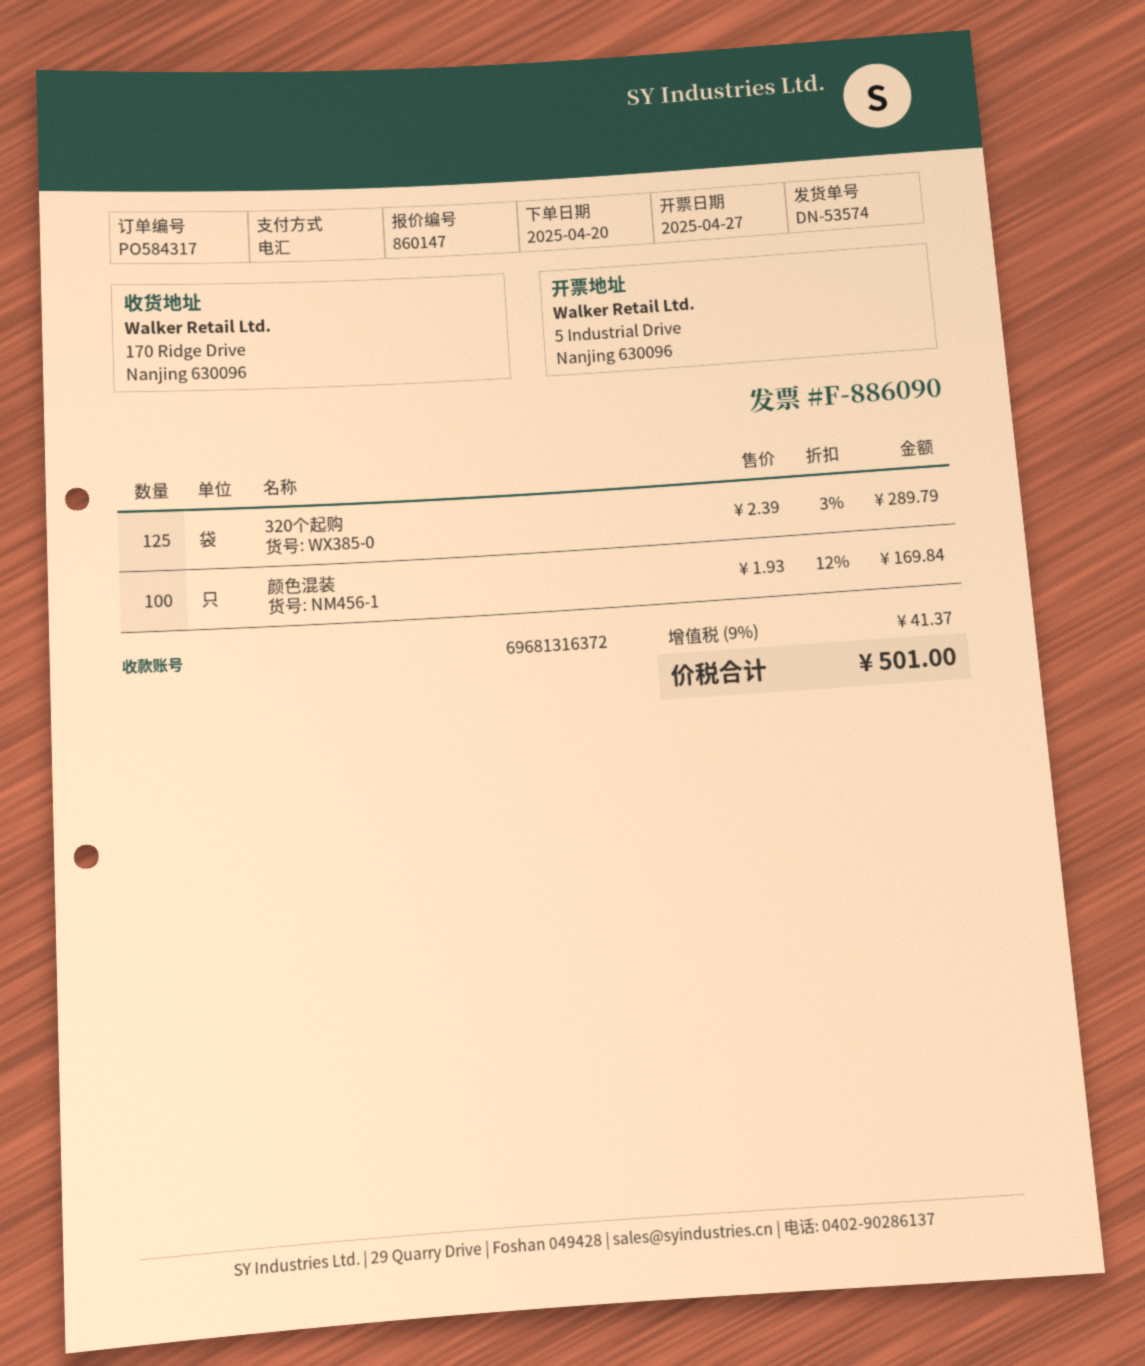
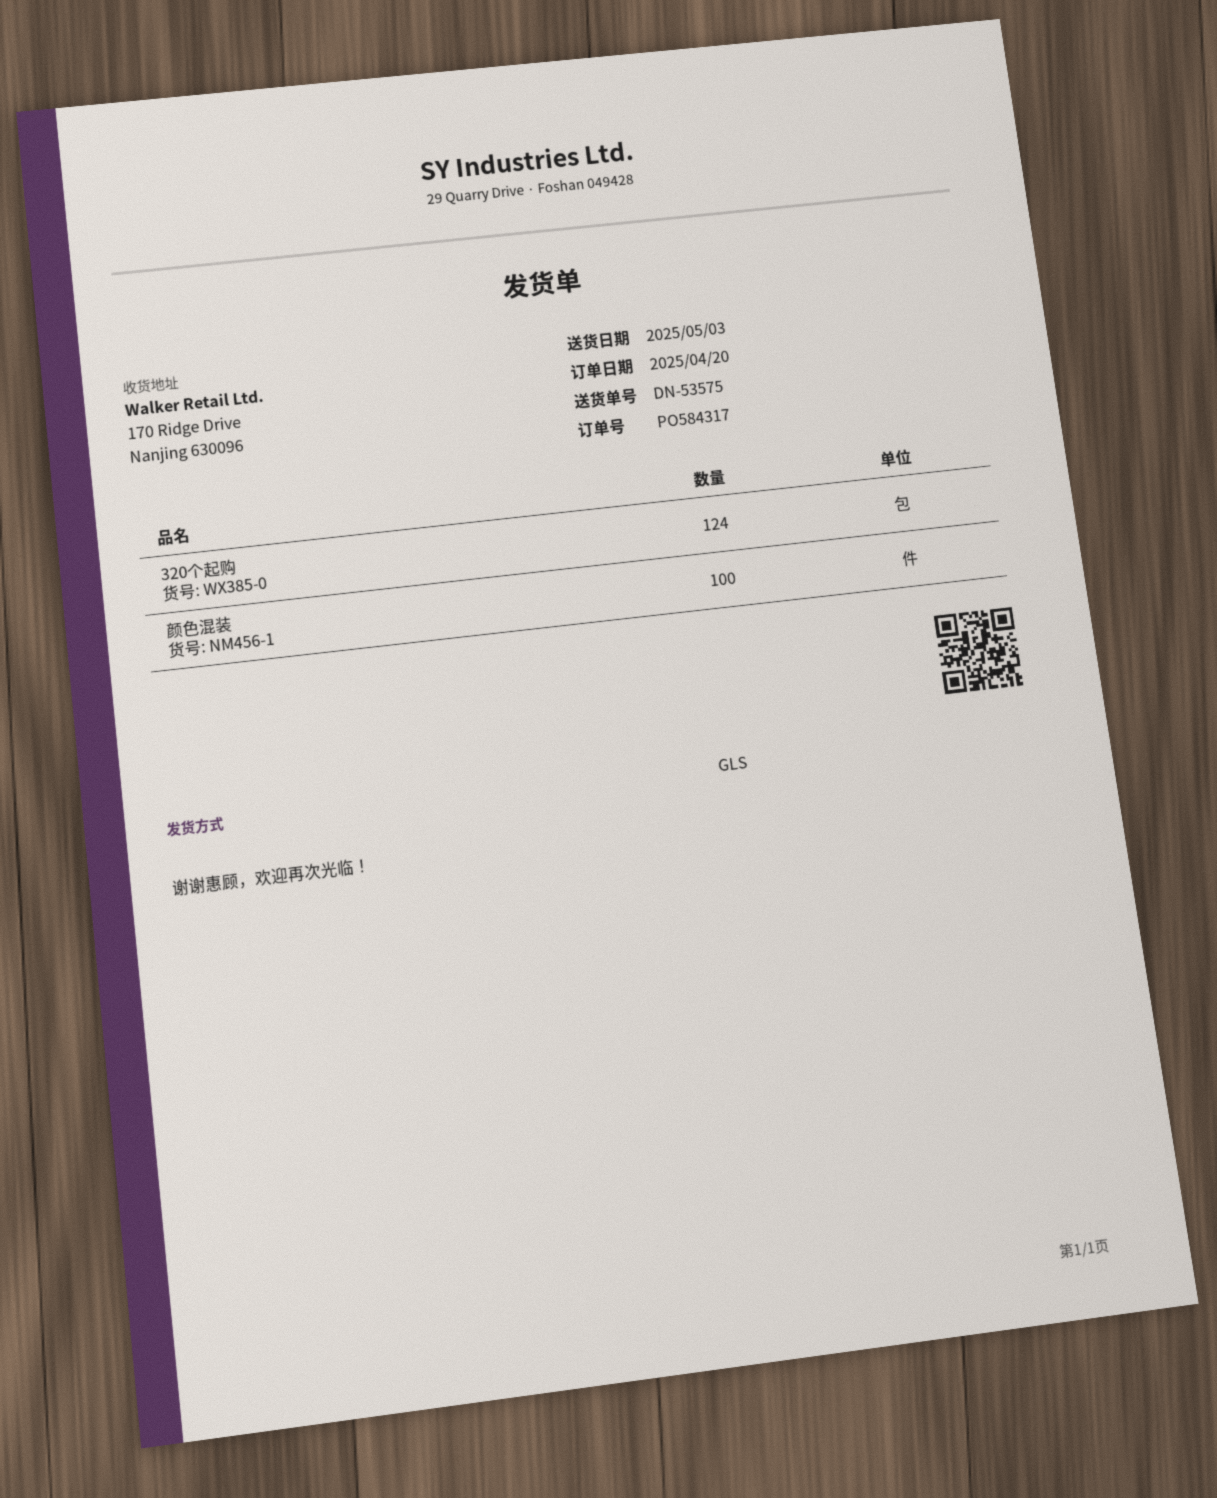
delivery note number: DN-53574 -> DN-53575
320个起购: 125 -> 124

